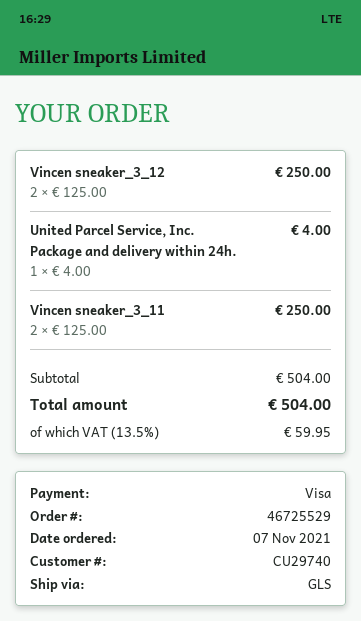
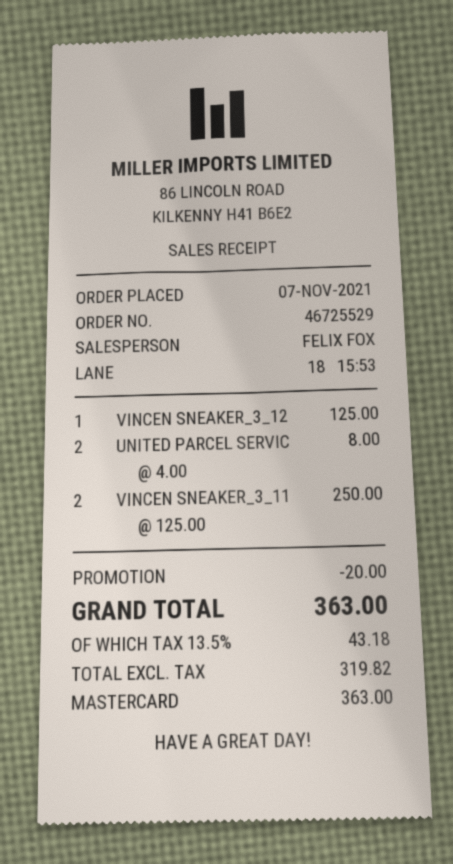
payment method: Visa -> Mastercard
Vincen sneaker_3_12: 2 x 125.00 = 250.00 -> 1 x 125.00 = 125.00
United Parcel Service, Inc. Package and delivery within 24h.: 1 x 4.00 = 4.00 -> 2 x 4.00 = 8.00
discount: none -> 20.00
tax: 13.5% = 59.95 -> 13.5% = 43.18
total: 504.00 -> 363.00

